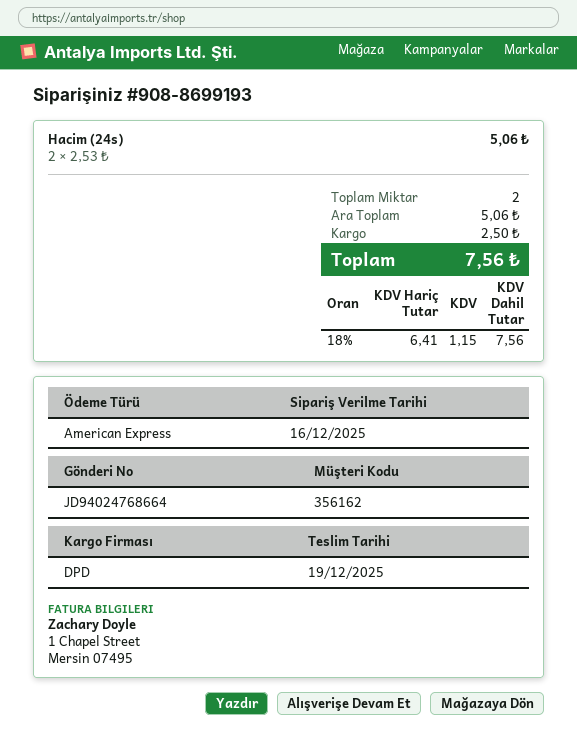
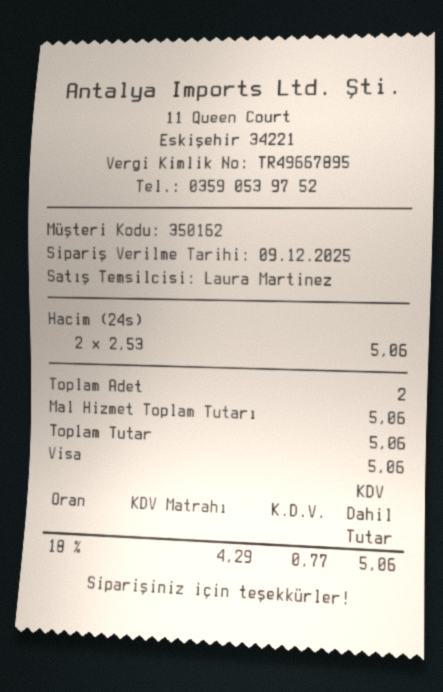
order date: 2025-12-16 -> 2025-12-09
customer number: 356162 -> 350162
payment method: American Express -> Visa
shipping: 2.50 -> none
net: 6.41 -> 4.29
tax: 18% = 1.15 -> 18% = 0.77
total: 7.56 -> 5.06

